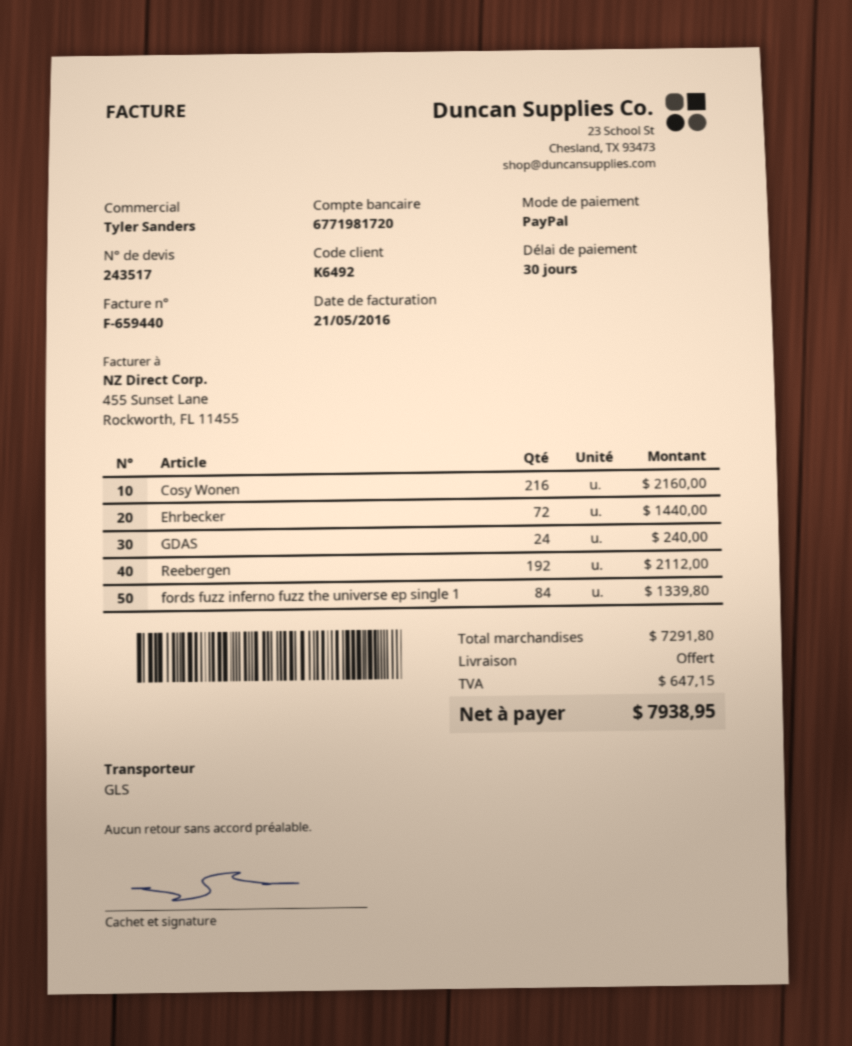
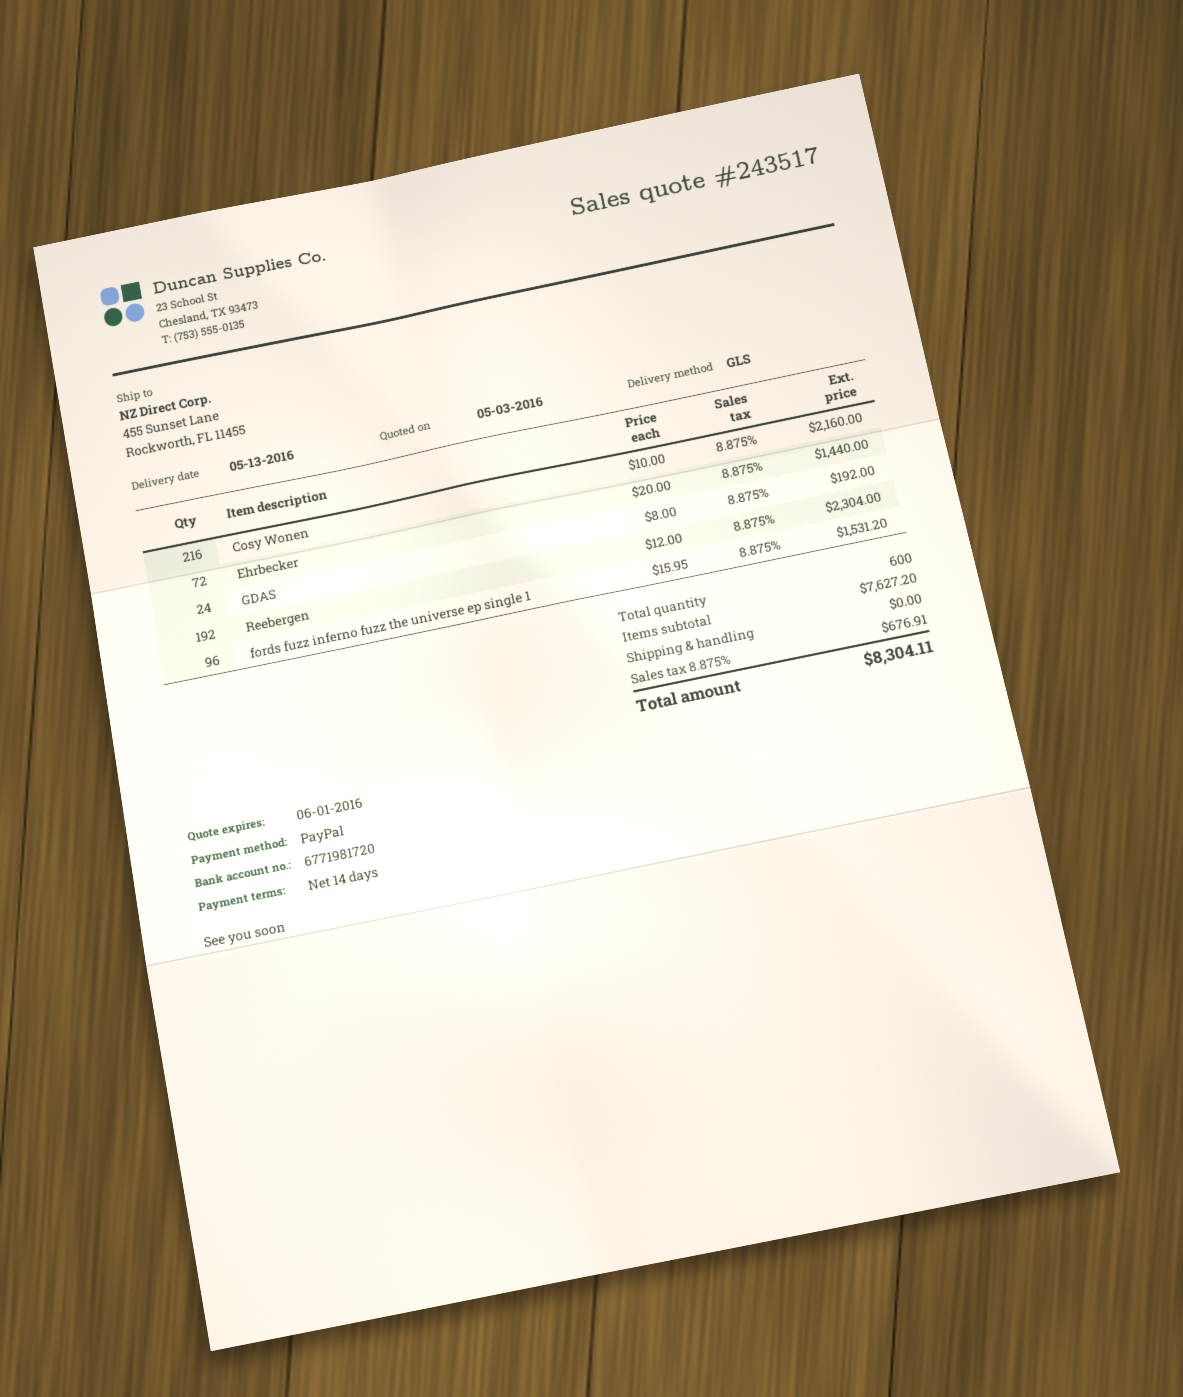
payment terms: 30 days -> 14 days
GDAS: 24 for 240.00 -> 24 for 192.00
Reebergen: 192 for 2112.00 -> 192 for 2304.00
fords fuzz inferno fuzz the universe ep single 1: 84 for 1339.80 -> 96 for 1531.20
subtotal: 7291.80 -> 7627.20
tax: 647.15 -> 676.91
total: 7938.95 -> 8304.11

